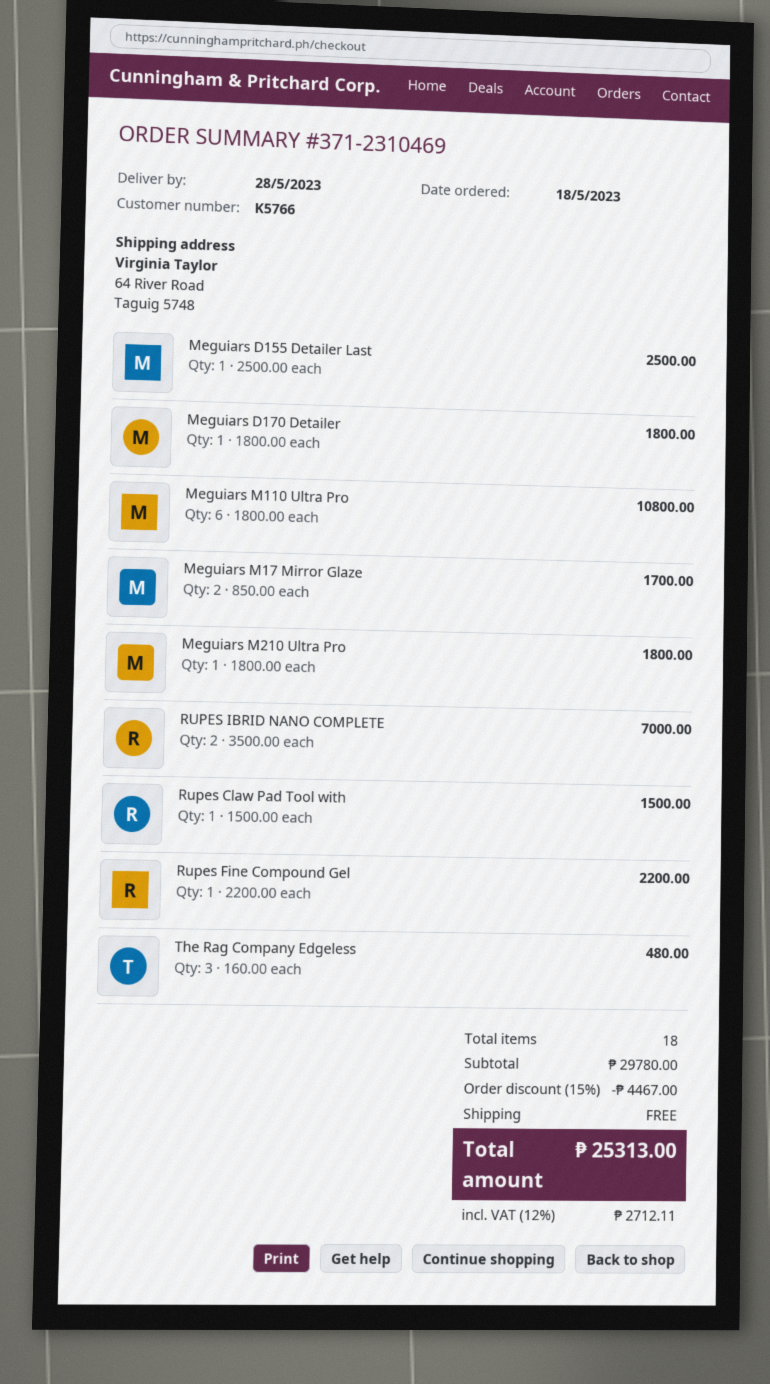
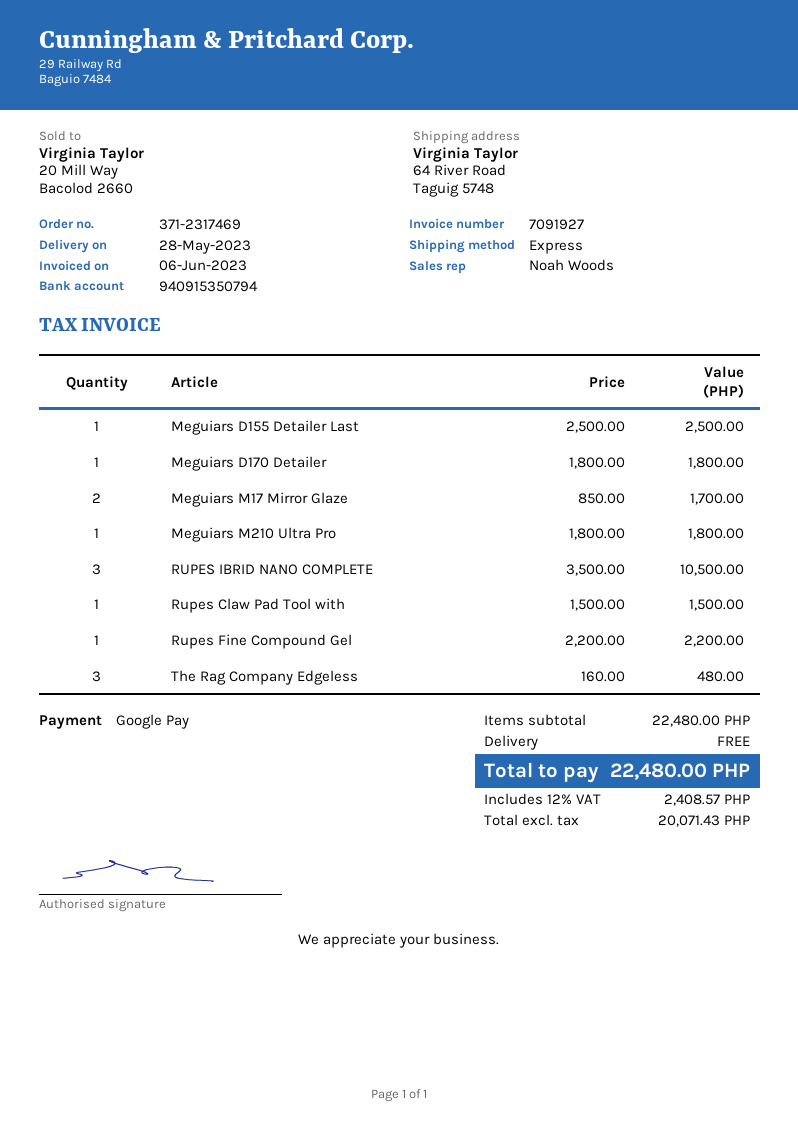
order number: 371-2310469 -> 371-2317469
Meguiars M110 Ultra Pro: 6 x 1800.00 = 10800.00 -> none
RUPES IBRID NANO COMPLETE: 2 x 3500.00 = 7000.00 -> 3 x 3500.00 = 10500.00
subtotal: 29780.00 -> 22480.00
discount: 15% = 4467.00 -> none
tax: 12% = 2712.11 -> 12% = 2408.57
total: 25313.00 -> 22480.00

